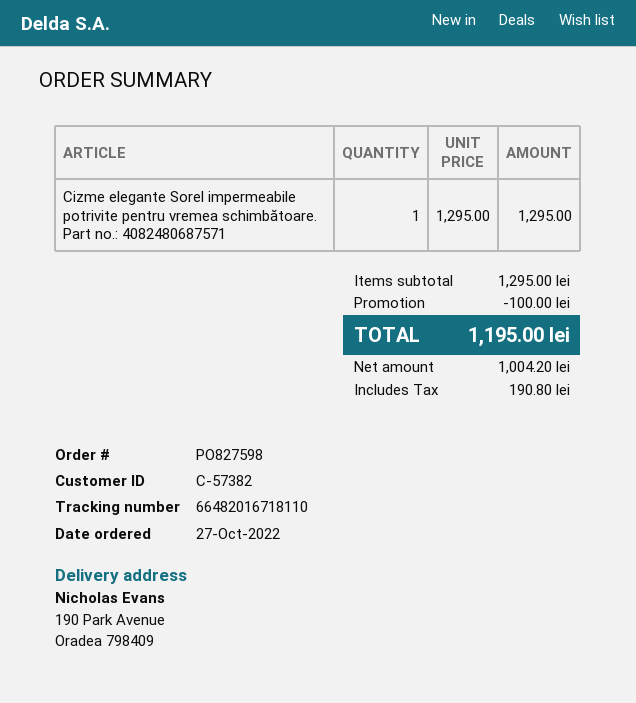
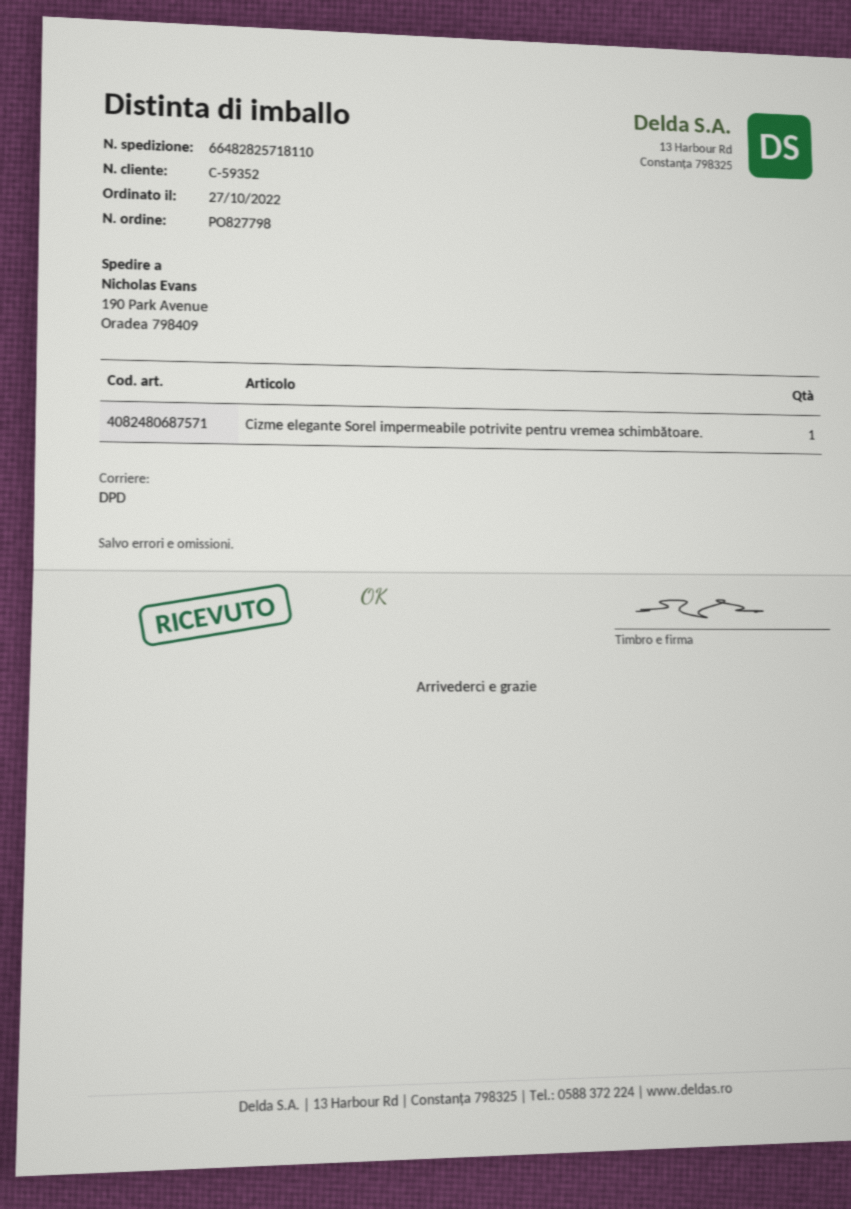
order number: PO827598 -> PO827798
customer number: C-57382 -> C-59352
tracking number: 66482016718110 -> 66482825718110

